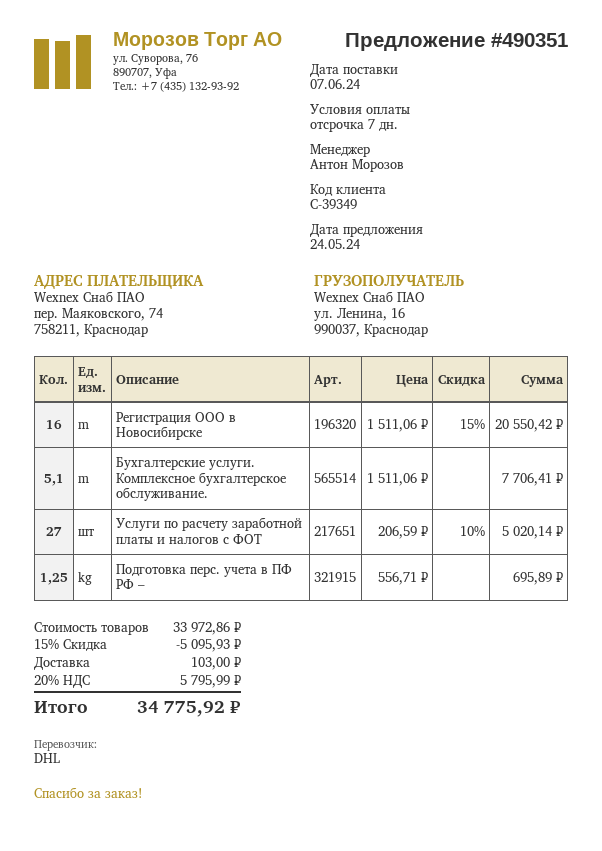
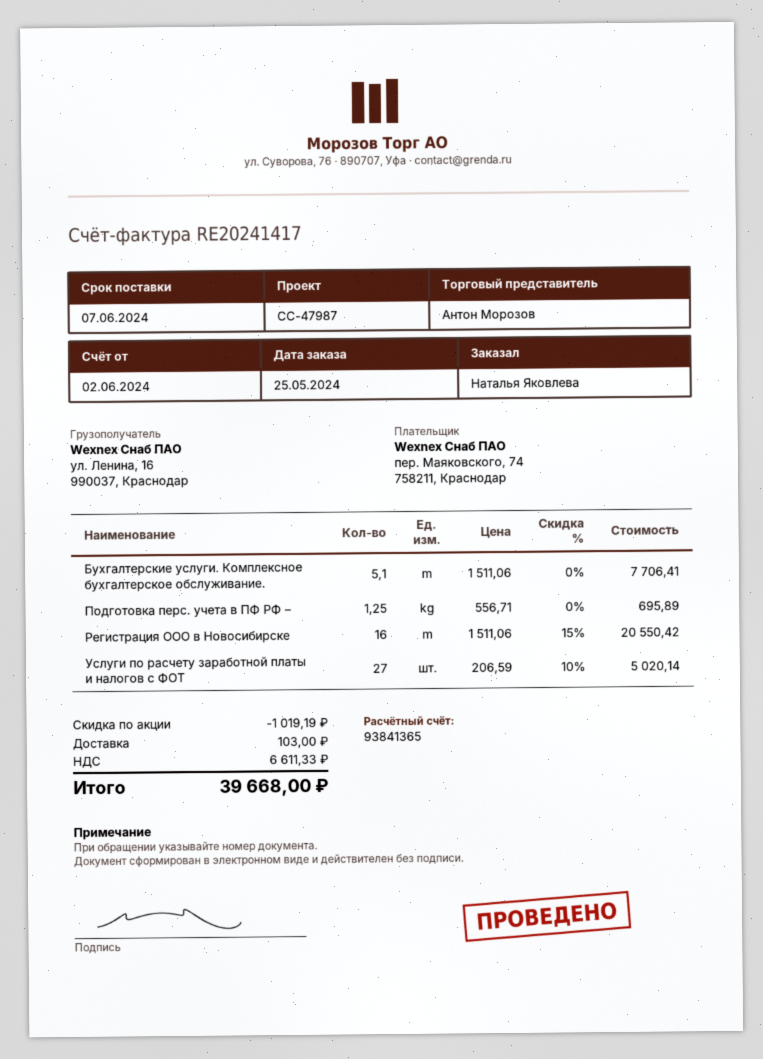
discount: 5095.93 -> 1019.19
tax: 5795.99 -> 6611.33
total: 34775.92 -> 39668.00

